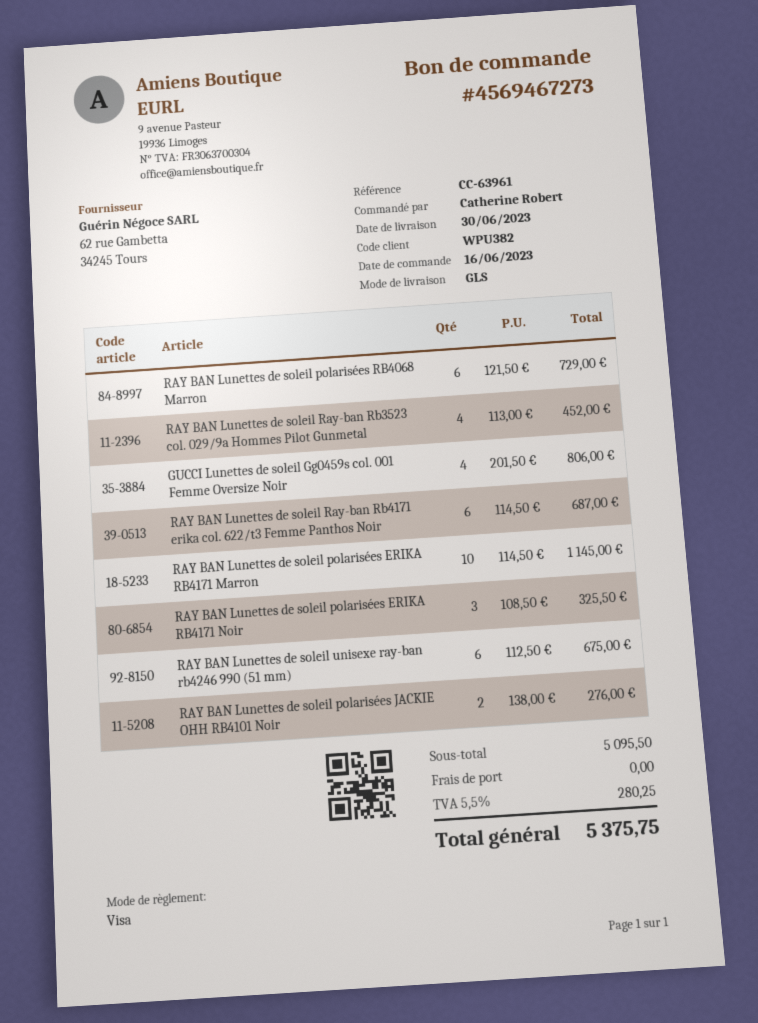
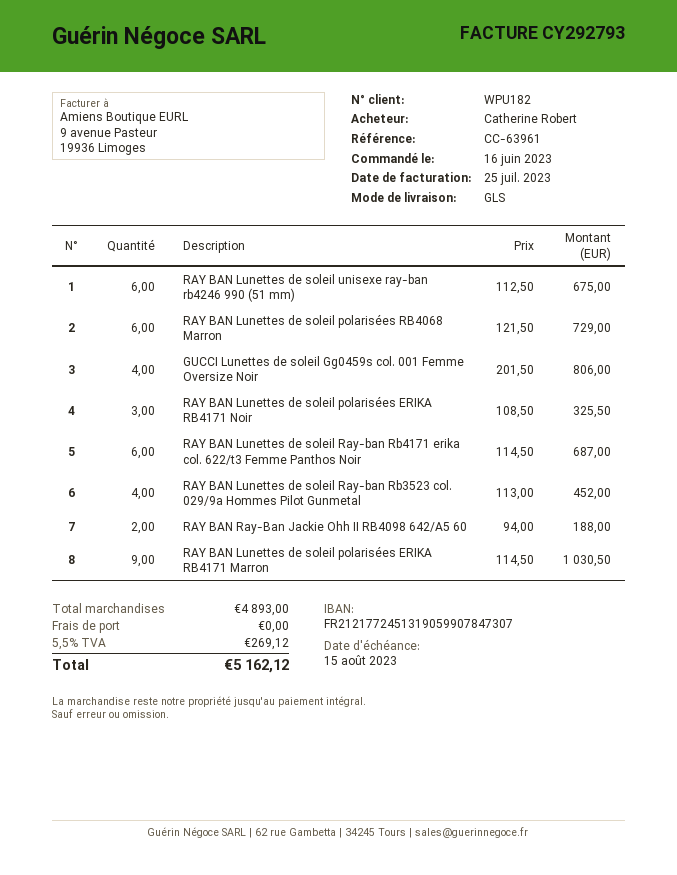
customer number: WPU382 -> WPU182
RAY BAN Lunettes de soleil polarisées ERIKA RB4171 Marron: 10 x 114.50 = 1145.00 -> 9 x 114.50 = 1030.50
RAY BAN Lunettes de soleil polarisées JACKIE OHH RB4101 Noir: 2 x 138.00 = 276.00 -> none
RAY BAN Ray-Ban Jackie Ohh II RB4098 642/A5 60: none -> 2 x 94.00 = 188.00
subtotal: 5095.50 -> 4893.00
tax: 5.5% = 280.25 -> 5.5% = 269.12
total: 5375.75 -> 5162.12

